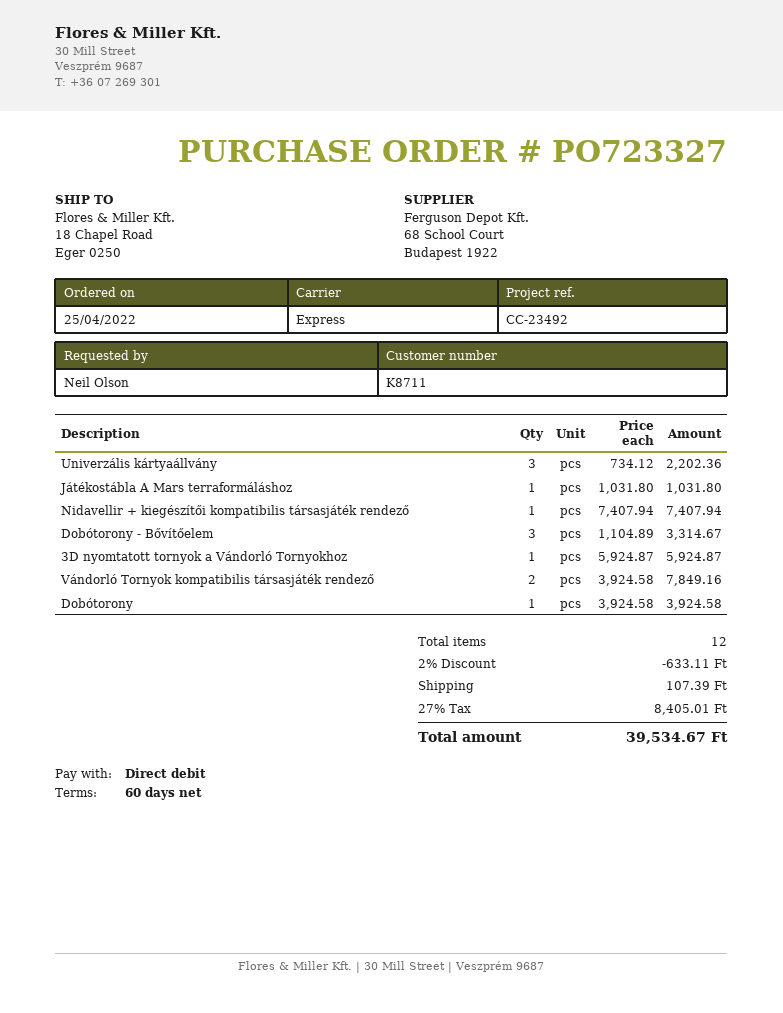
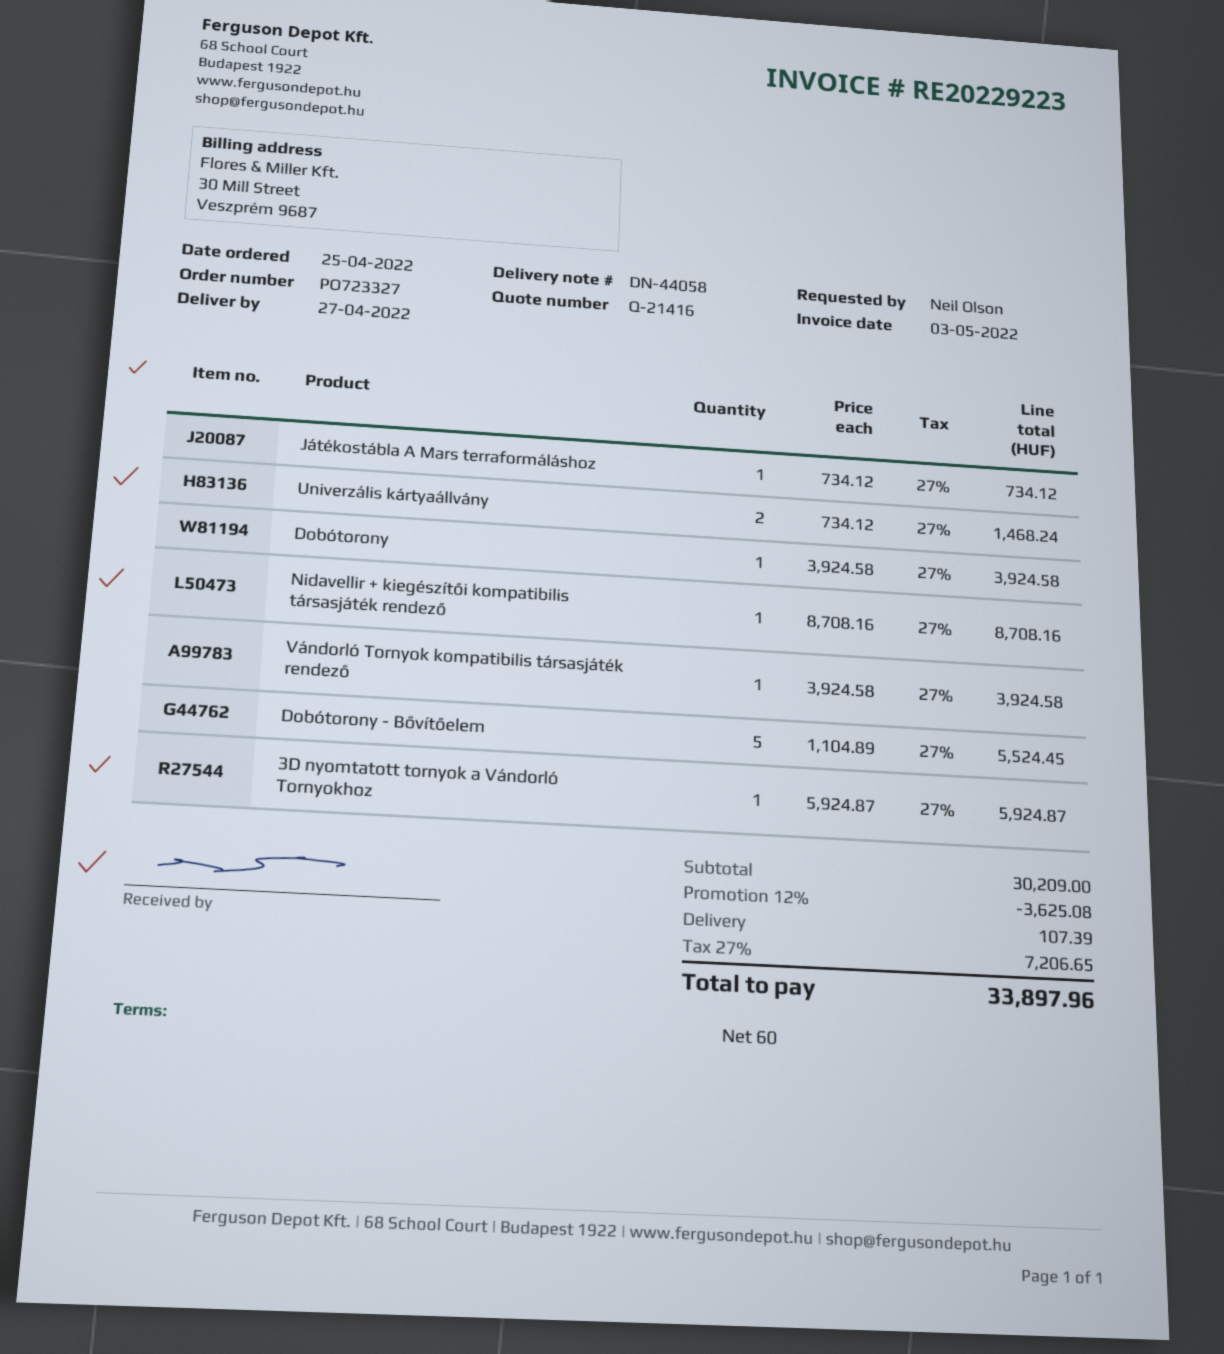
Univerzális kártyaállvány: 3 x 734.12 = 2202.36 -> 2 x 734.12 = 1468.24
Játékostábla A Mars terraformáláshoz: 1 x 1031.80 = 1031.80 -> 1 x 734.12 = 734.12
Nidavellir + kiegészítői kompatibilis társasjáték rendező: 1 x 7407.94 = 7407.94 -> 1 x 8708.16 = 8708.16
Dobótorony - Bővítőelem: 3 x 1104.89 = 3314.67 -> 5 x 1104.89 = 5524.45
Vándorló Tornyok kompatibilis társasjáték rendező: 2 x 3924.58 = 7849.16 -> 1 x 3924.58 = 3924.58
discount: 2% = 633.11 -> 12% = 3625.08
tax: 27% = 8405.01 -> 27% = 7206.65
total: 39534.67 -> 33897.96

